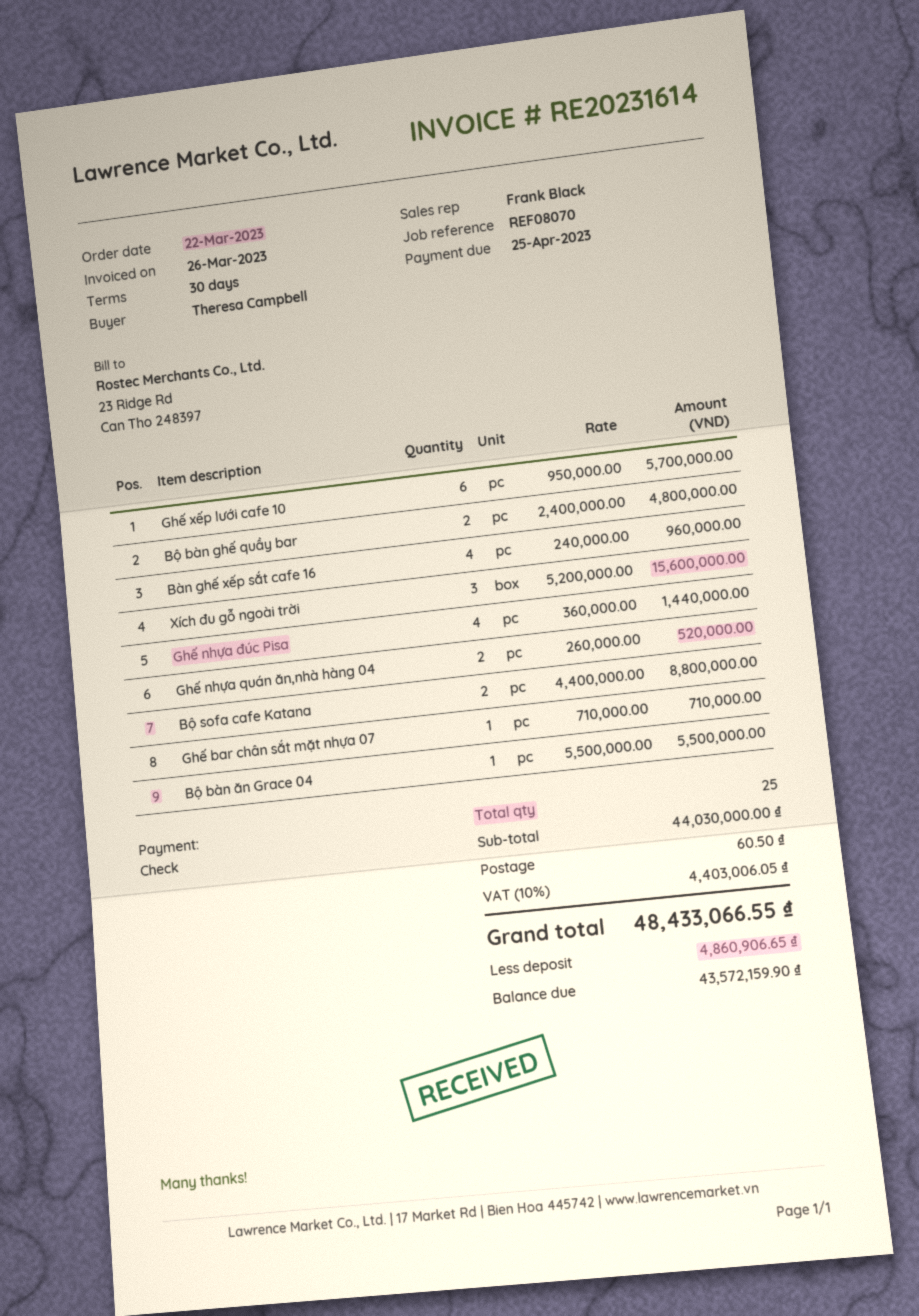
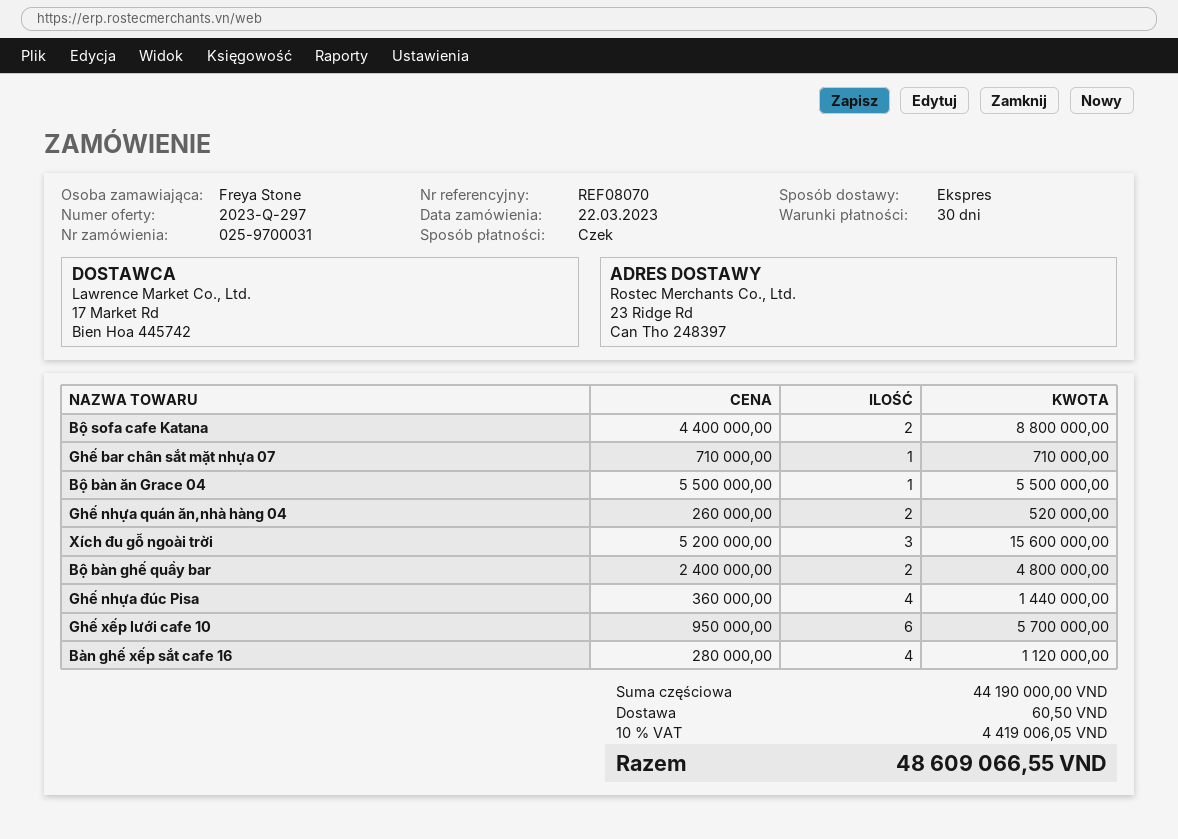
ordered by: Theresa Campbell -> Freya Stone
Bàn ghế xếp sắt cafe 16: 4 x 240000.00 = 960000.00 -> 4 x 280000.00 = 1120000.00
subtotal: 44030000.00 -> 44190000.00
tax: 10% = 4403006.05 -> 10% = 4419006.05
total: 48433066.55 -> 48609066.55

